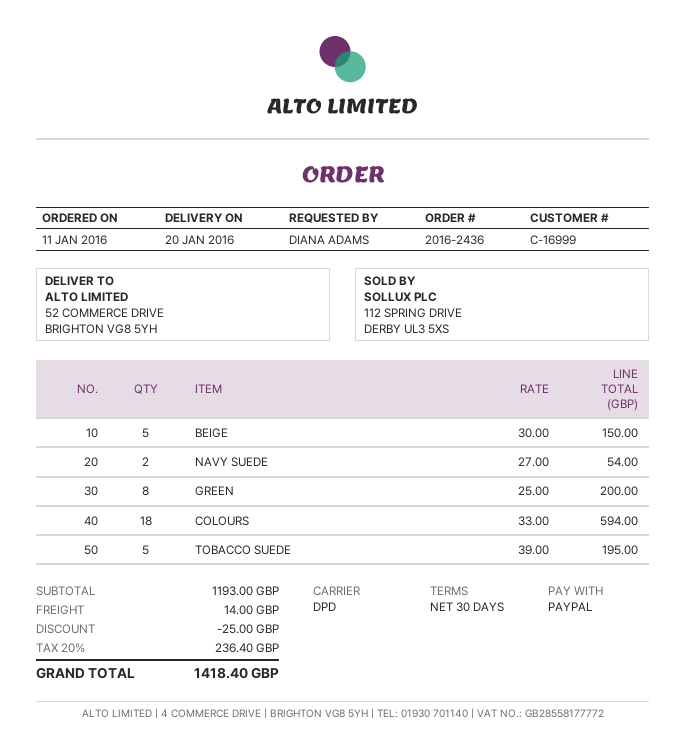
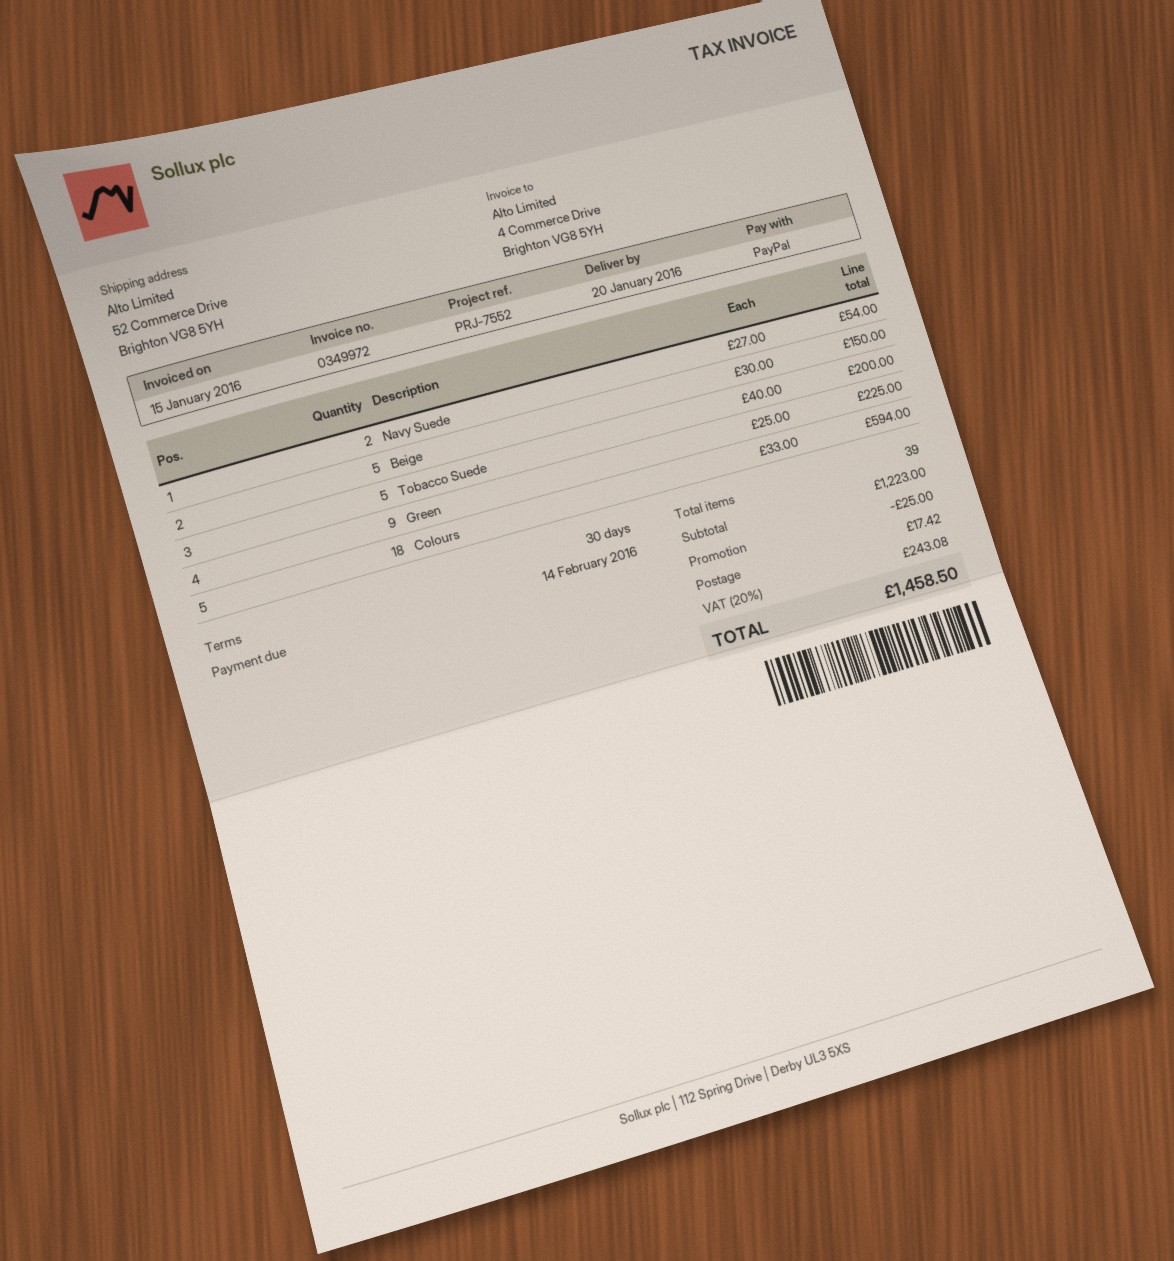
GREEN: 8 x 25.00 = 200.00 -> 9 x 25.00 = 225.00
TOBACCO SUEDE: 5 x 39.00 = 195.00 -> 5 x 40.00 = 200.00
subtotal: 1193.00 -> 1223.00
shipping: 14.00 -> 17.42
tax: 20% = 236.40 -> 20% = 243.08
total: 1418.40 -> 1458.50

